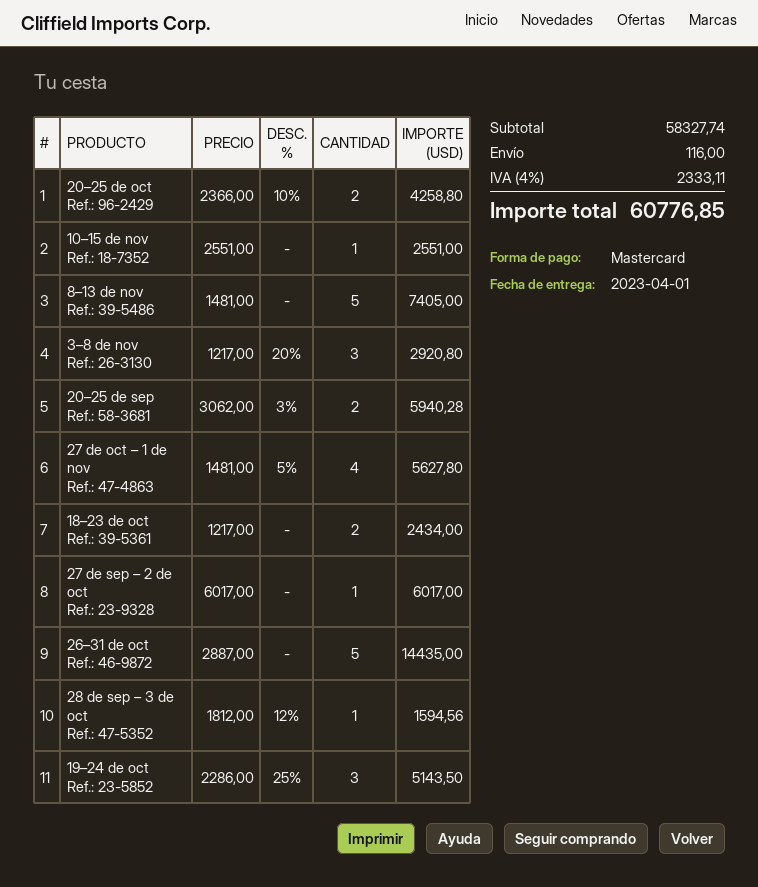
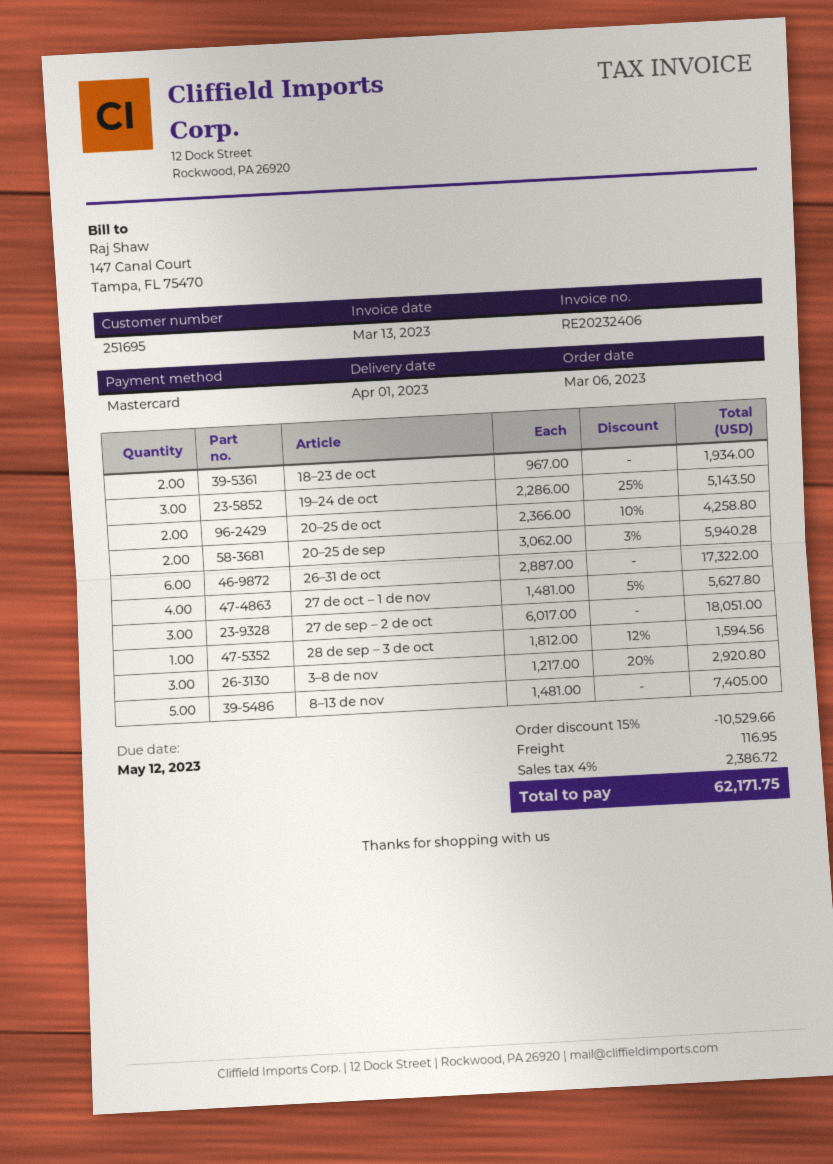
10–15 de nov: 1 x 2551.00 = 2551.00 -> none
18–23 de oct: 2 x 1217.00 = 2434.00 -> 2 x 967.00 = 1934.00
27 de sep – 2 de oct: 1 x 6017.00 = 6017.00 -> 3 x 6017.00 = 18051.00
26–31 de oct: 5 x 2887.00 = 14435.00 -> 6 x 2887.00 = 17322.00
discount: none -> 15% = 10529.66
shipping: 116.00 -> 116.95
tax: 4% = 2333.11 -> 4% = 2386.72
total: 60776.85 -> 62171.75

